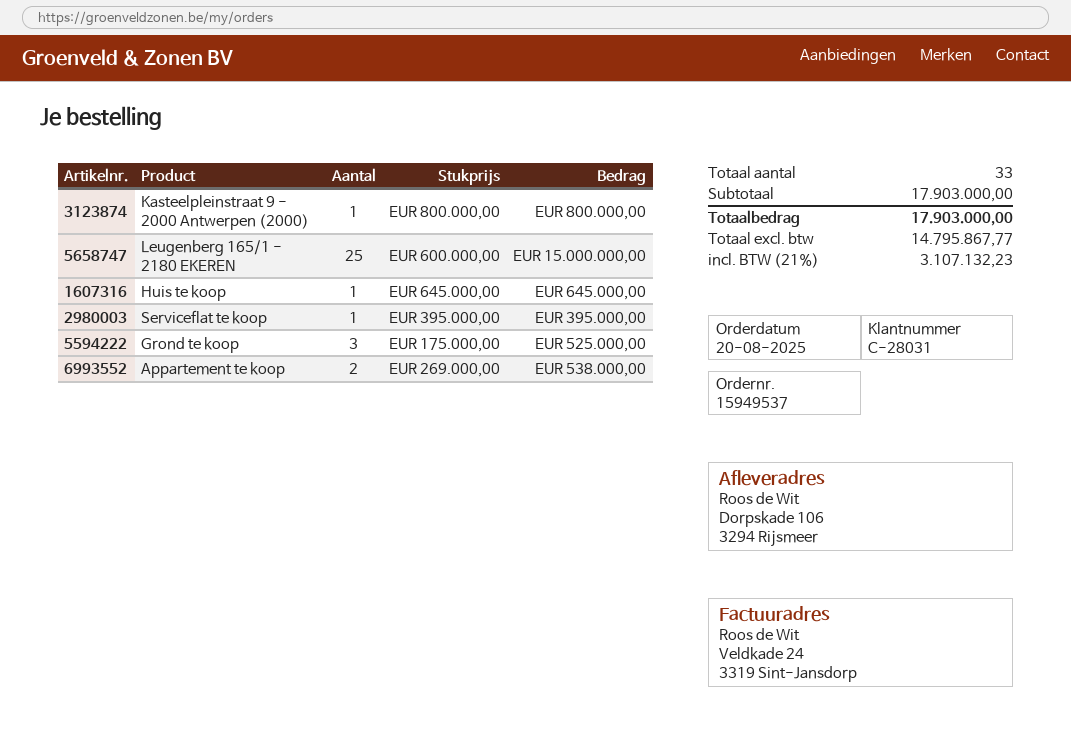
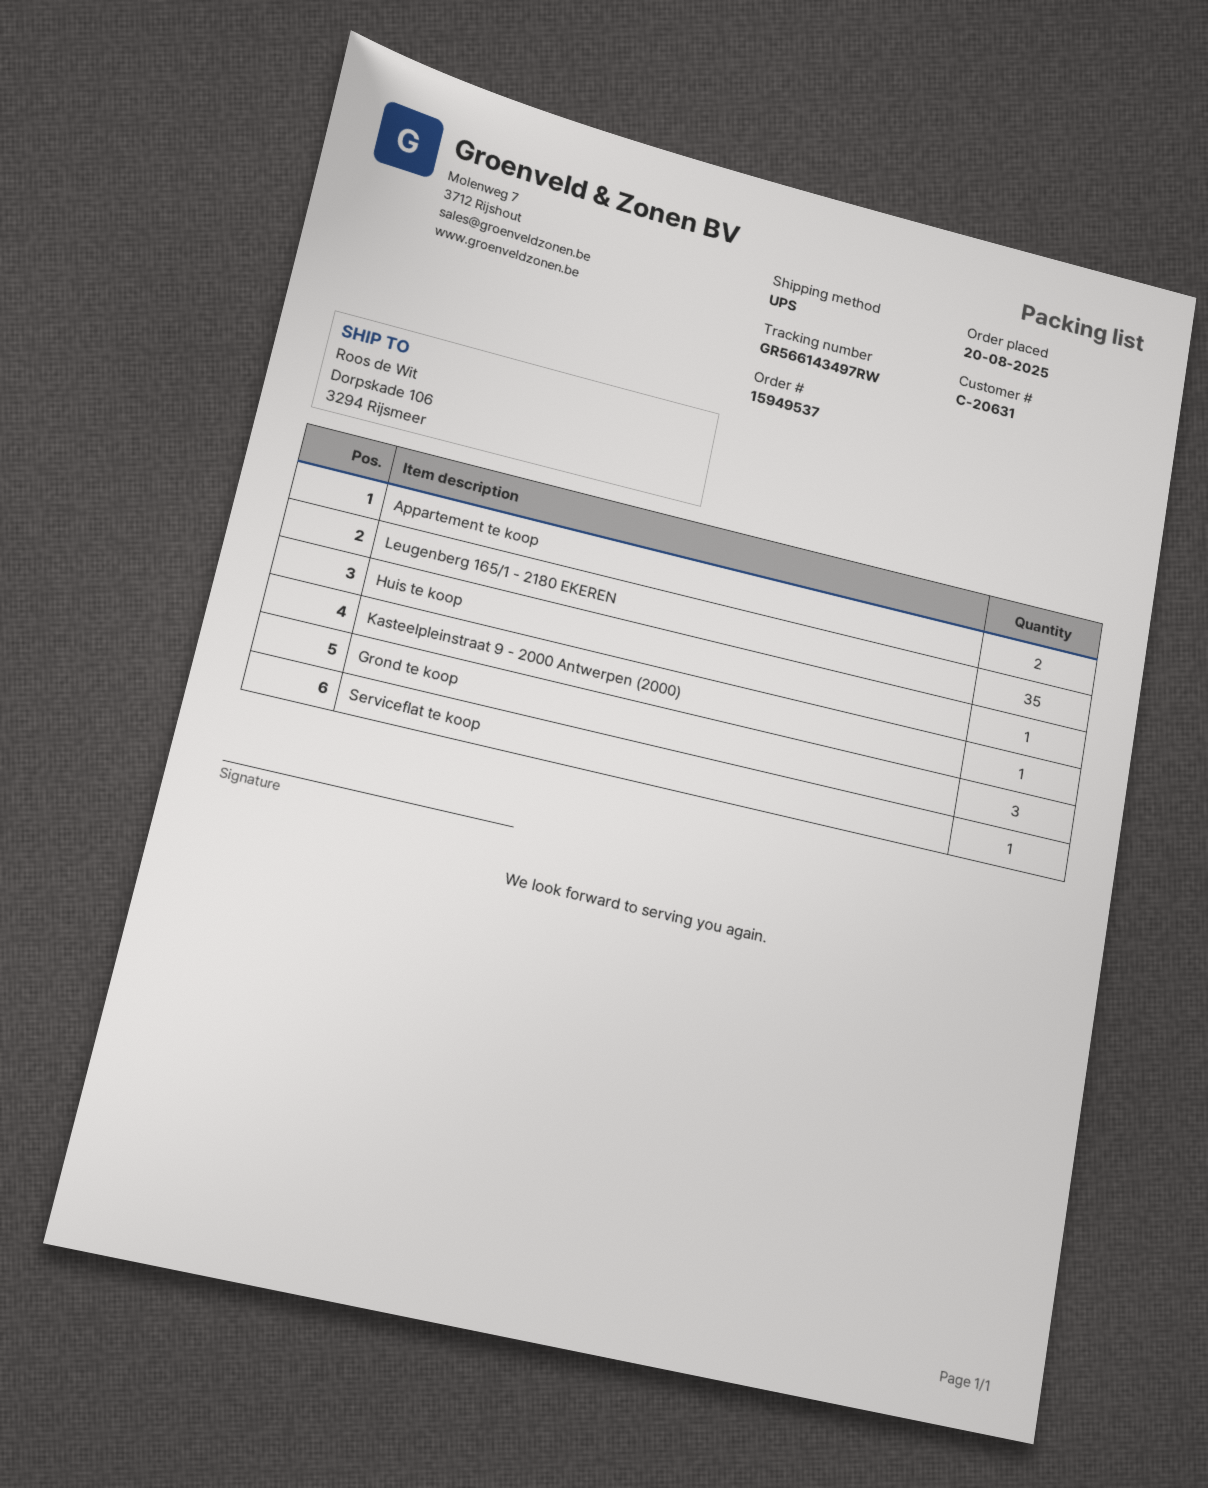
customer number: C-28031 -> C-20631
Leugenberg 165/1 - 2180 EKEREN: 25 -> 35

